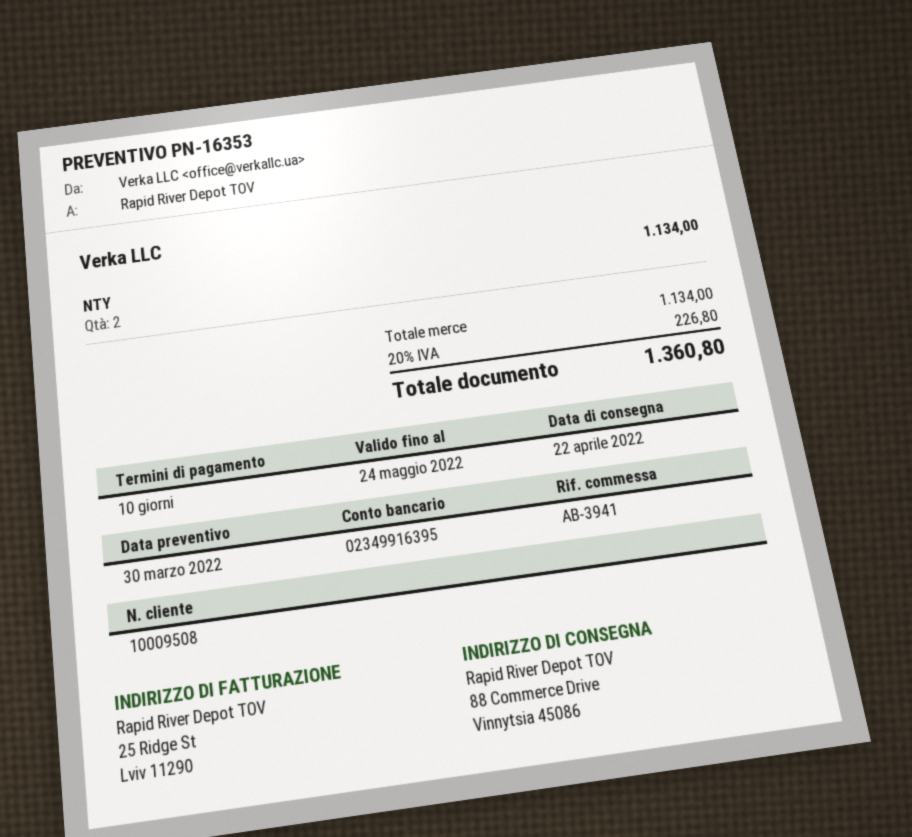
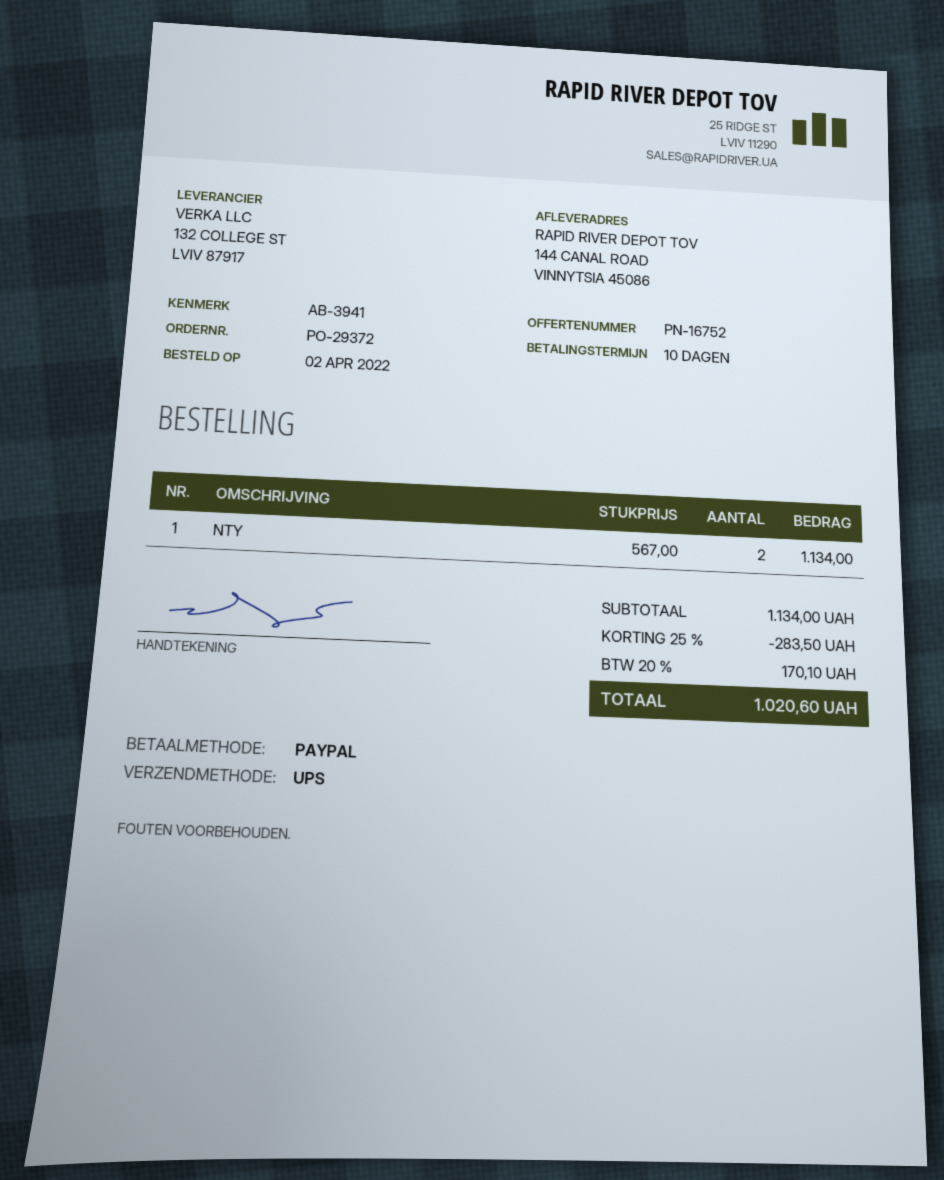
quote number: PN-16353 -> PN-16752
ship to: 88 Commerce Drive, Vinnytsia 45086 -> 144 CANAL ROAD, VINNYTSIA 45086
discount: none -> 25% = 283.50
tax: 20% = 226.80 -> 20% = 170.10
total: 1360.80 -> 1020.60

